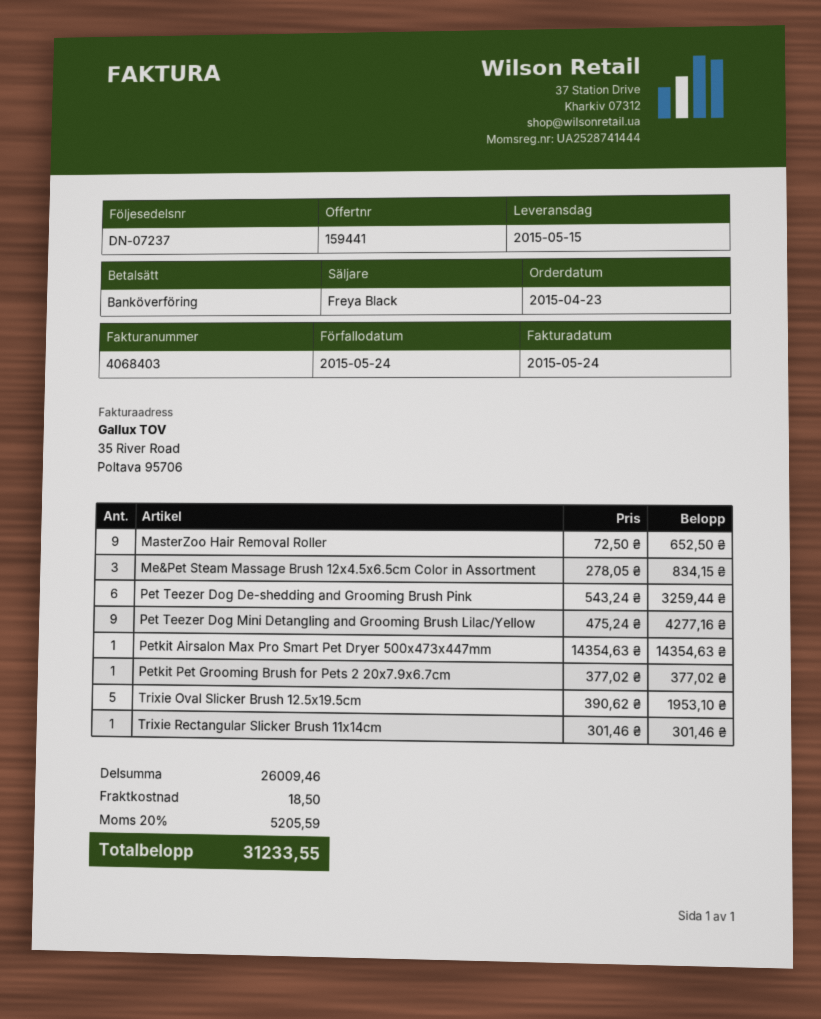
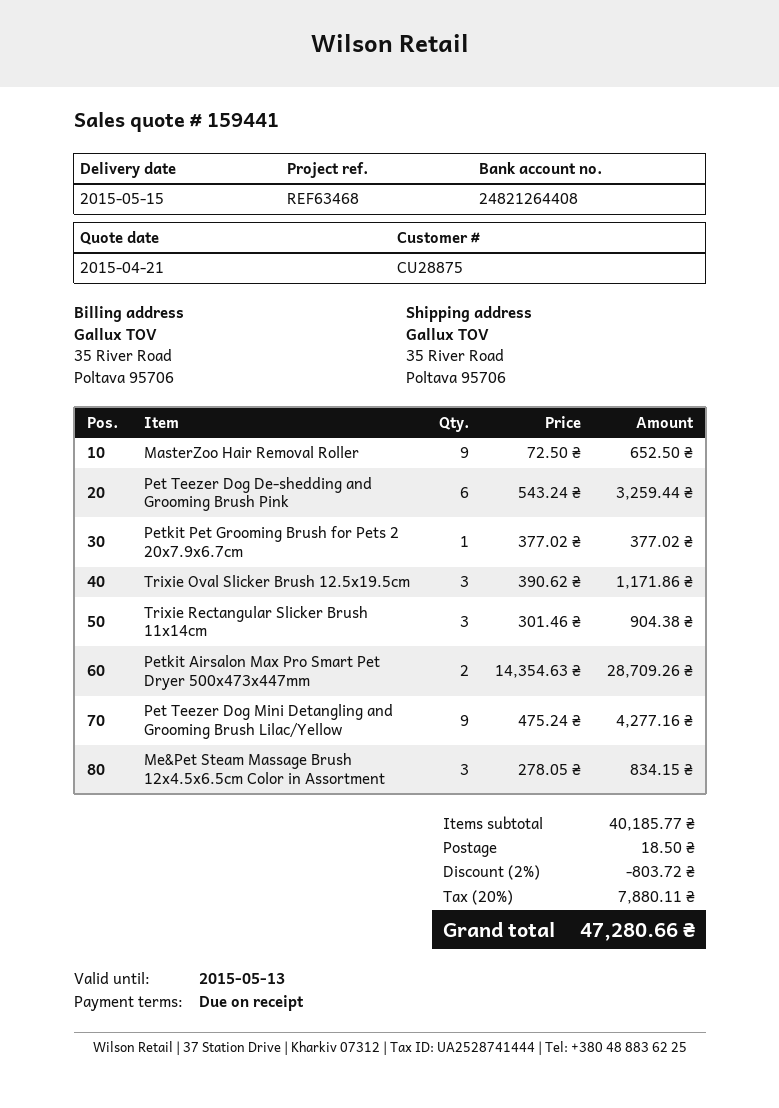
Petkit Airsalon Max Pro Smart Pet Dryer 500x473x447mm: 1 x 14354.63 = 14354.63 -> 2 x 14354.63 = 28709.26
Trixie Oval Slicker Brush 12.5x19.5cm: 5 x 390.62 = 1953.10 -> 3 x 390.62 = 1171.86
Trixie Rectangular Slicker Brush 11x14cm: 1 x 301.46 = 301.46 -> 3 x 301.46 = 904.38
subtotal: 26009.46 -> 40185.77
discount: none -> 2% = 803.72
tax: 20% = 5205.59 -> 20% = 7880.11
total: 31233.55 -> 47280.66

